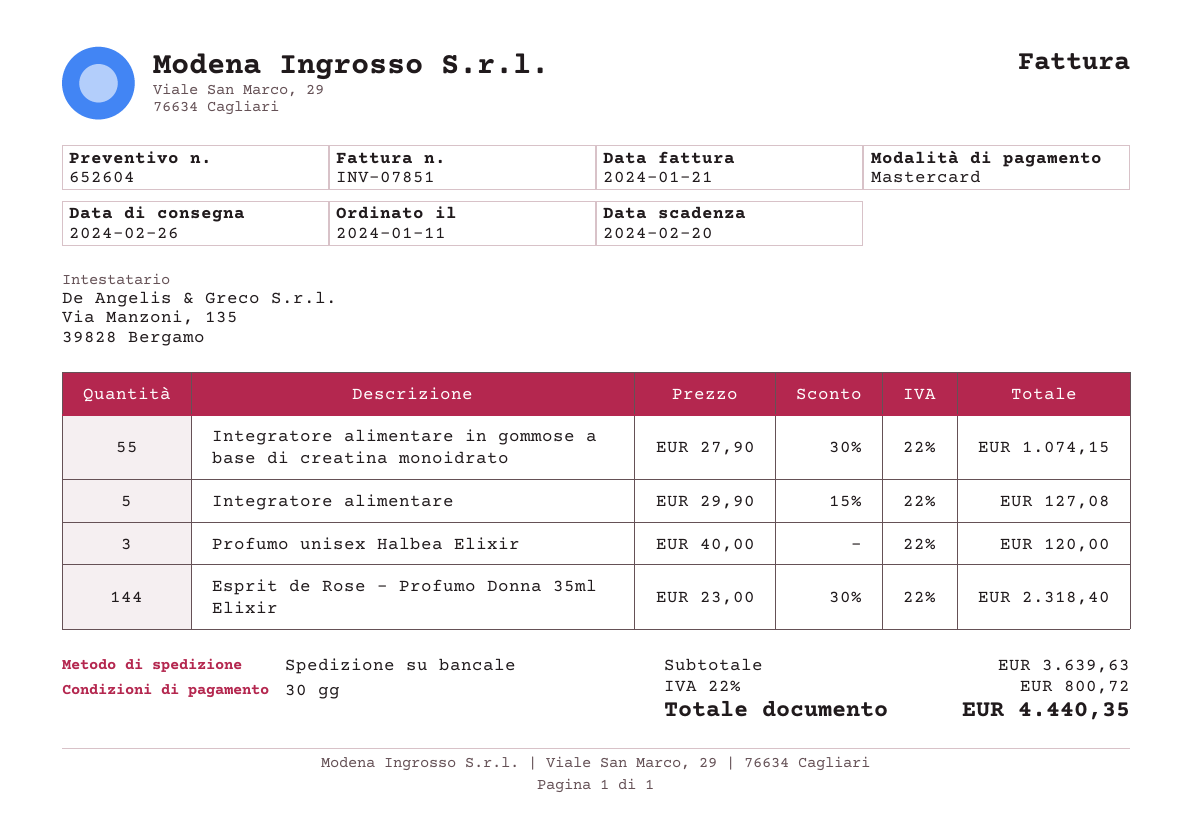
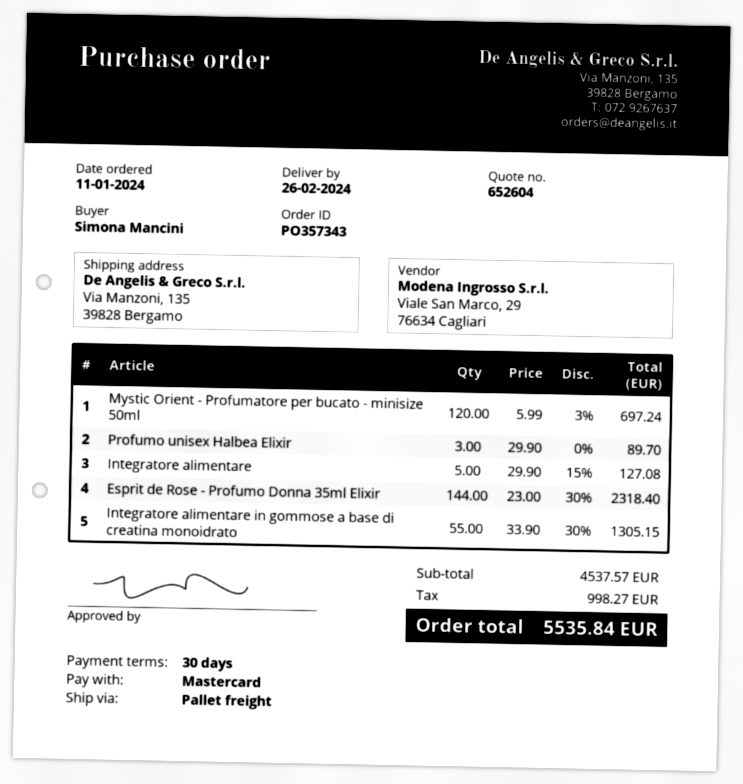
Integratore alimentare in gommose a base di creatina monoidrato: 55 x 27.90 - 30% = 1074.15 -> 55 x 33.90 - 30% = 1305.15
Profumo unisex Halbea Elixir: 3 x 40.00 = 120.00 -> 3 x 29.90 = 89.70
Mystic Orient - Profumatore per bucato - minisize 50ml: none -> 120 x 5.99 - 3% = 697.24
subtotal: 3639.63 -> 4537.57
tax: 800.72 -> 998.27
total: 4440.35 -> 5535.84

